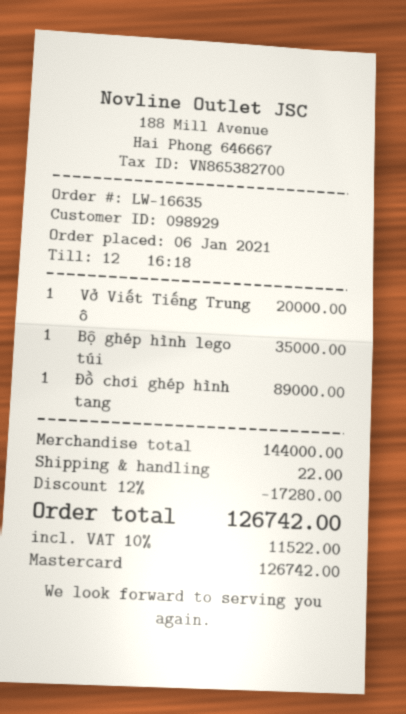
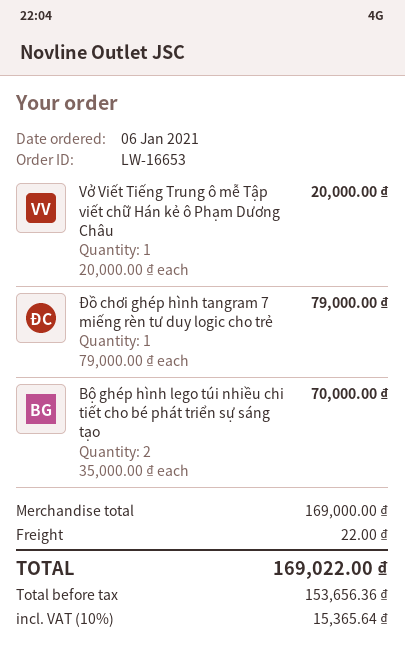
order number: LW-16635 -> LW-16653
Bộ ghép hình lego túi: 1 x 35000.00 = 35000.00 -> 2 x 35000.00 = 70000.00
Đồ chơi ghép hình tang: 1 x 89000.00 = 89000.00 -> 1 x 79000.00 = 79000.00
subtotal: 144000.00 -> 169000.00
discount: 12% = 17280.00 -> none
tax: 10% = 11522.00 -> 10% = 15365.64
total: 126742.00 -> 169022.00

